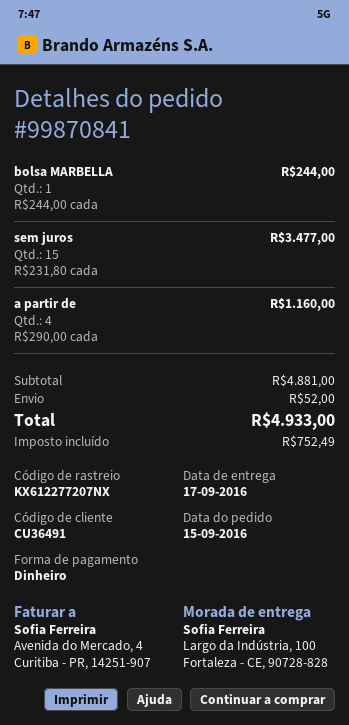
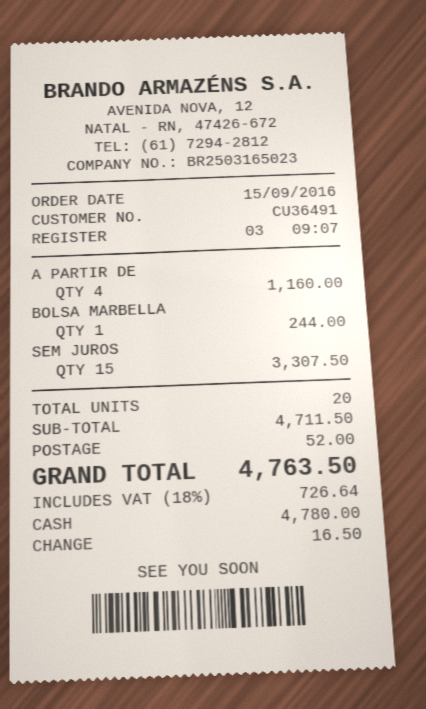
sem juros: 15 for 3477.00 -> 15 for 3307.50
subtotal: 4881.00 -> 4711.50
tax: 752.49 -> 726.64
total: 4933.00 -> 4763.50

